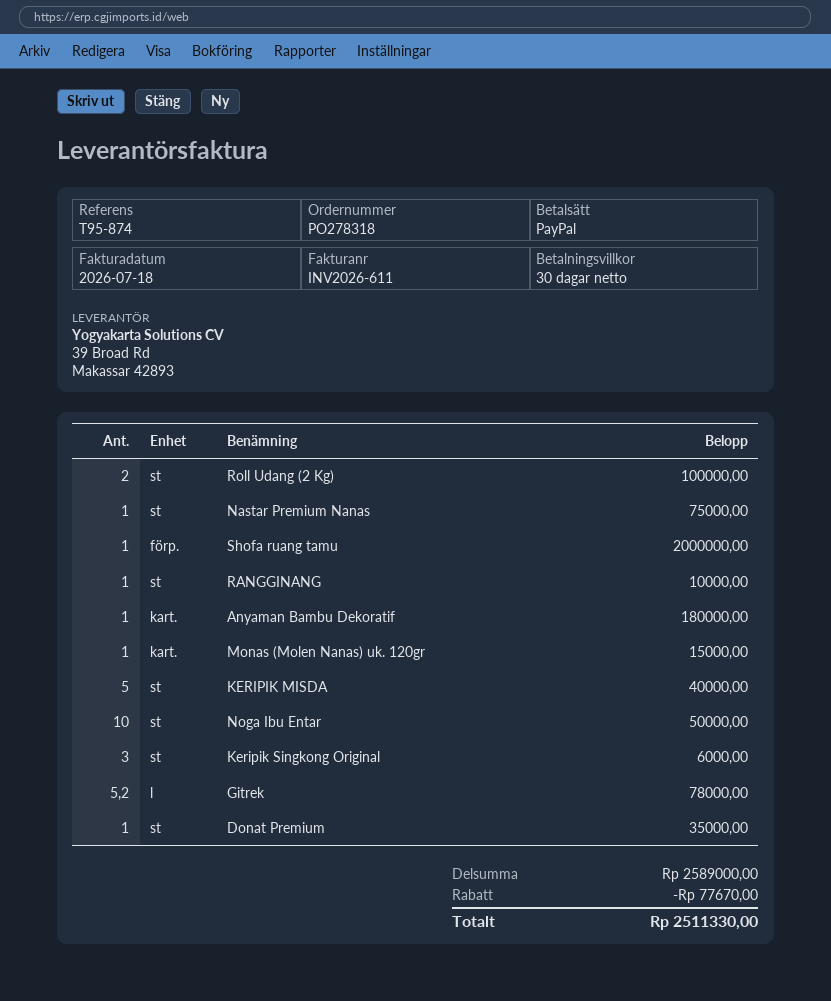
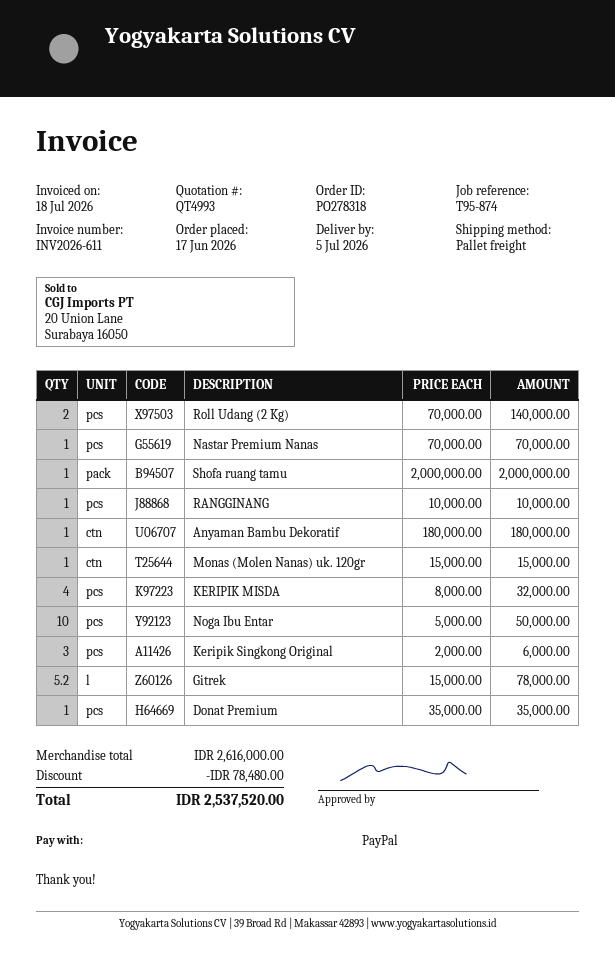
Roll Udang (2 Kg): 2 for 100000.00 -> 2 for 140000.00
Nastar Premium Nanas: 1 for 75000.00 -> 1 for 70000.00
KERIPIK MISDA: 5 for 40000.00 -> 4 for 32000.00
subtotal: 2589000.00 -> 2616000.00
discount: 77670.00 -> 78480.00
total: 2511330.00 -> 2537520.00

